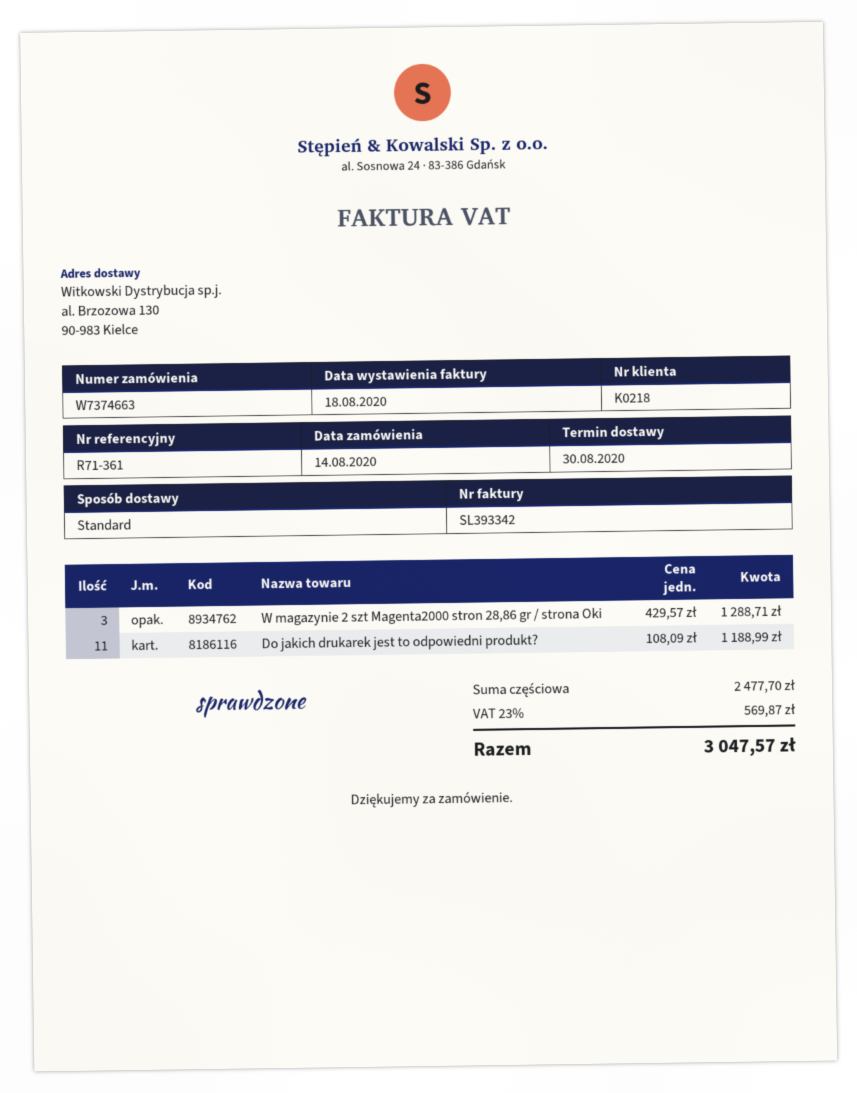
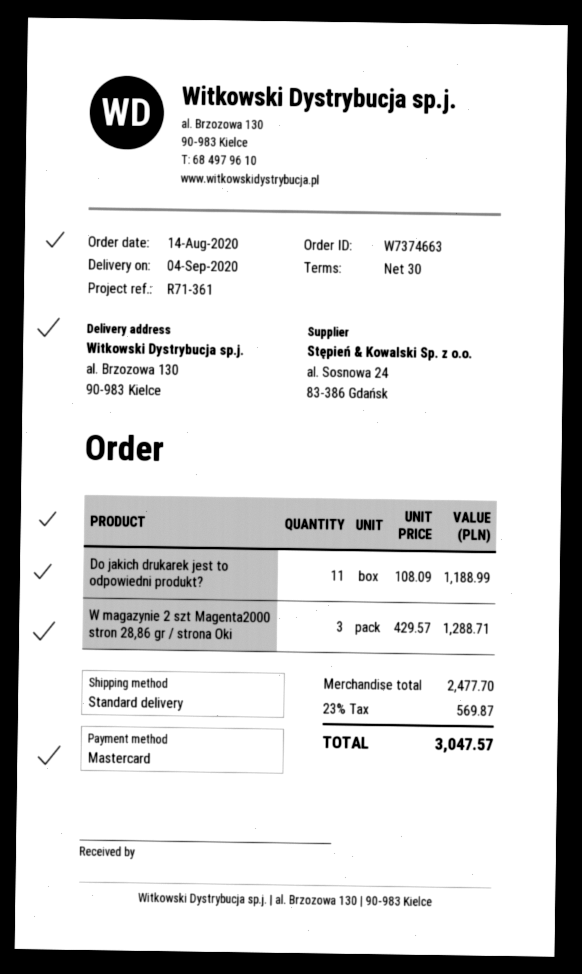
delivery date: 2020-08-30 -> 2020-09-04

